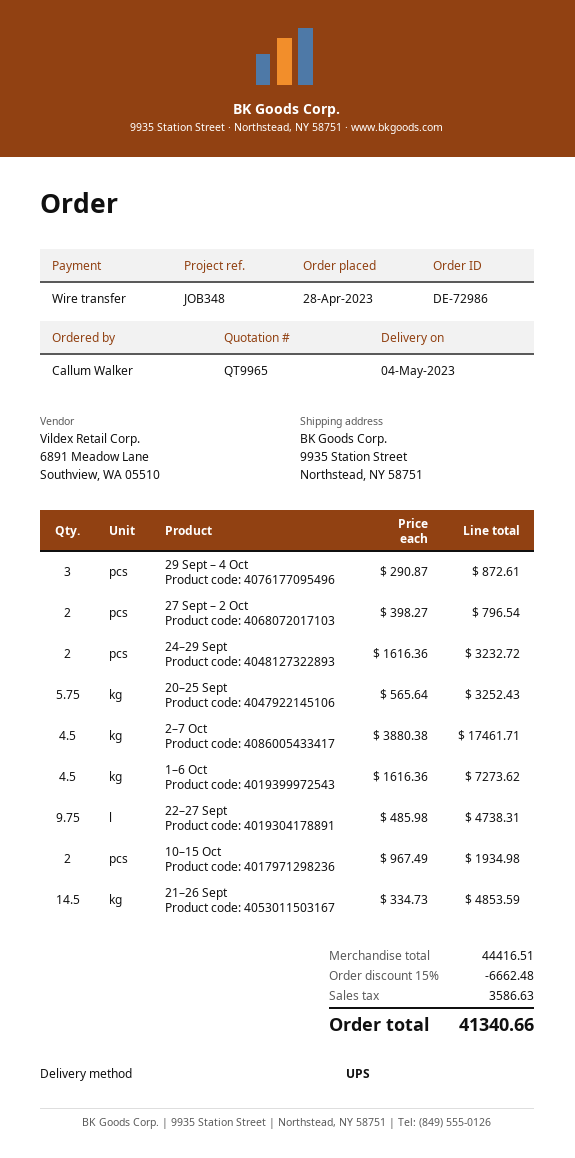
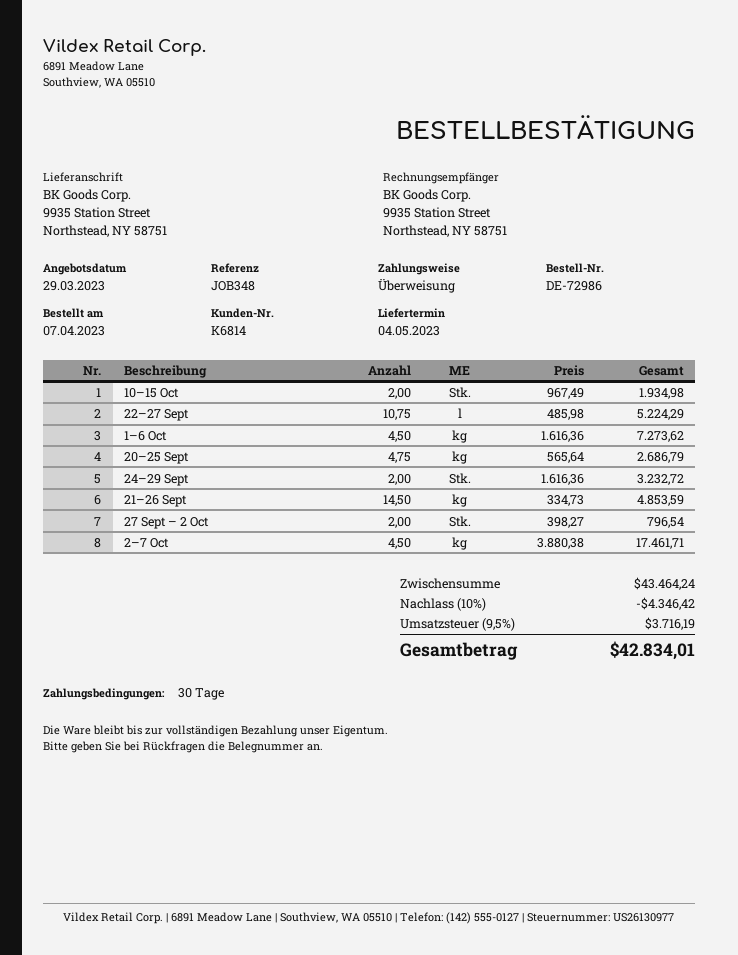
order date: 2023-04-28 -> 2023-04-07
29 Sept – 4 Oct: 3 x 290.87 = 872.61 -> none
20–25 Sept: 5.75 x 565.64 = 3252.43 -> 4.75 x 565.64 = 2686.79
22–27 Sept: 9.75 x 485.98 = 4738.31 -> 10.75 x 485.98 = 5224.29
subtotal: 44416.51 -> 43464.24
discount: 15% = 6662.48 -> 10% = 4346.42
tax: 3586.63 -> 3716.19
total: 41340.66 -> 42834.01

